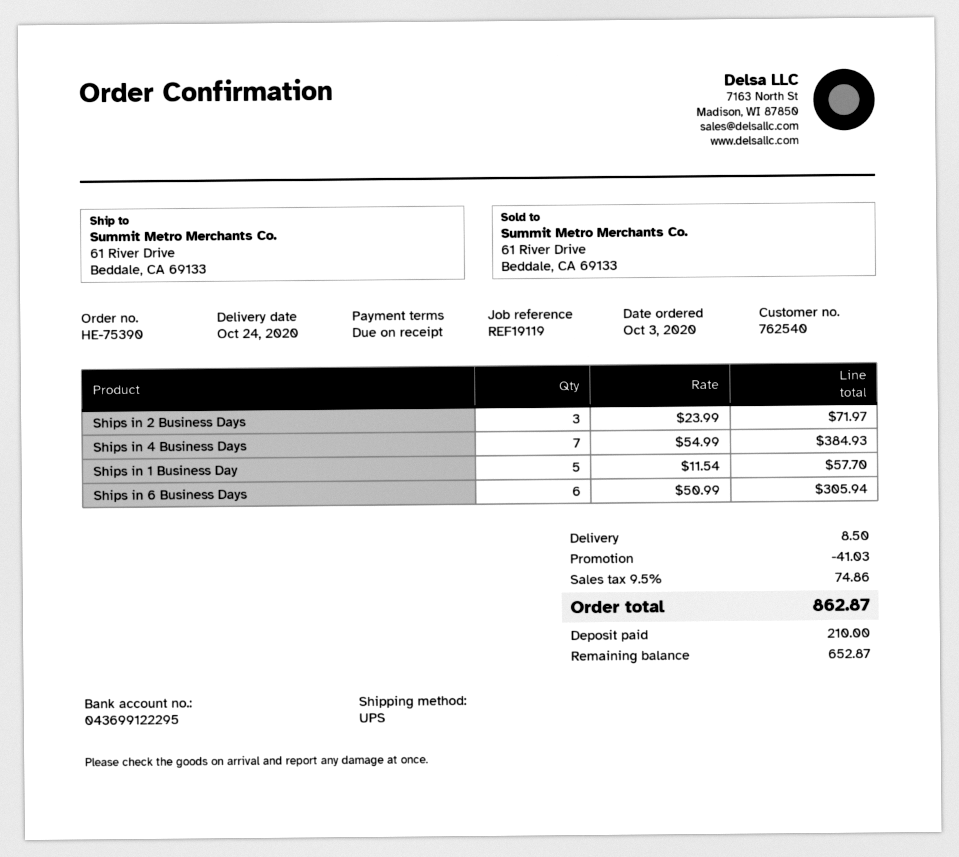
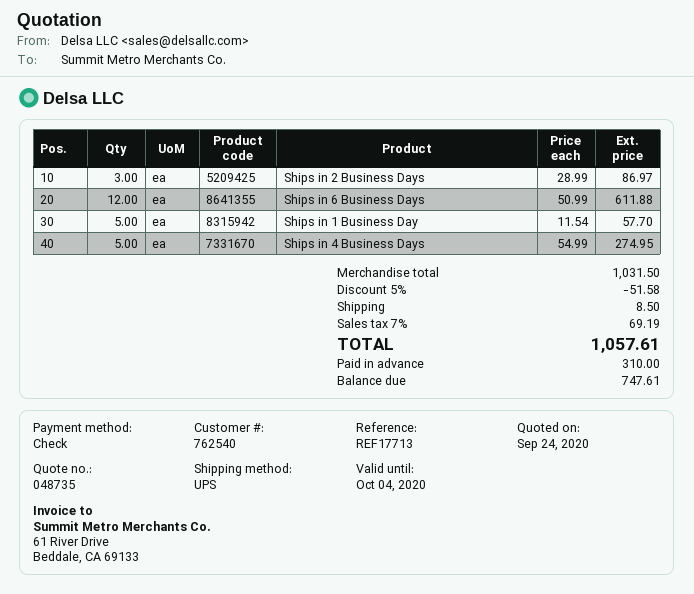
reference: REF19119 -> REF17713
Ships in 2 Business Days: 3 x 23.99 = 71.97 -> 3 x 28.99 = 86.97
Ships in 4 Business Days: 7 x 54.99 = 384.93 -> 5 x 54.99 = 274.95
Ships in 6 Business Days: 6 x 50.99 = 305.94 -> 12 x 50.99 = 611.88
discount: 41.03 -> 51.58
tax: 9.5% = 74.86 -> 7% = 69.19
total: 862.87 -> 1057.61
deposit: 210.00 -> 310.00
balance: 652.87 -> 747.61

